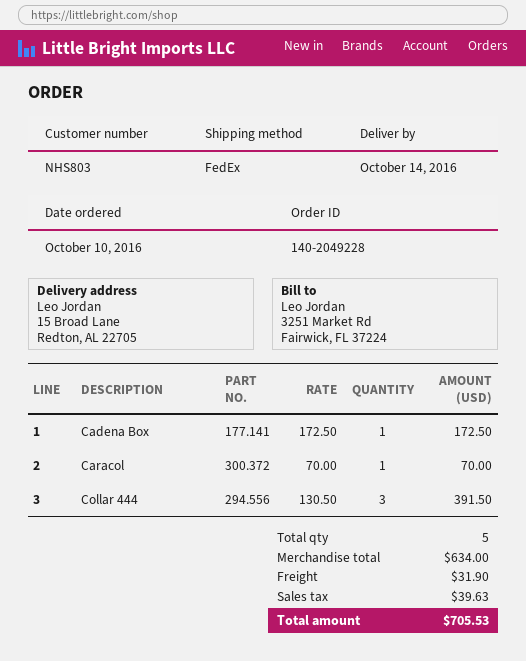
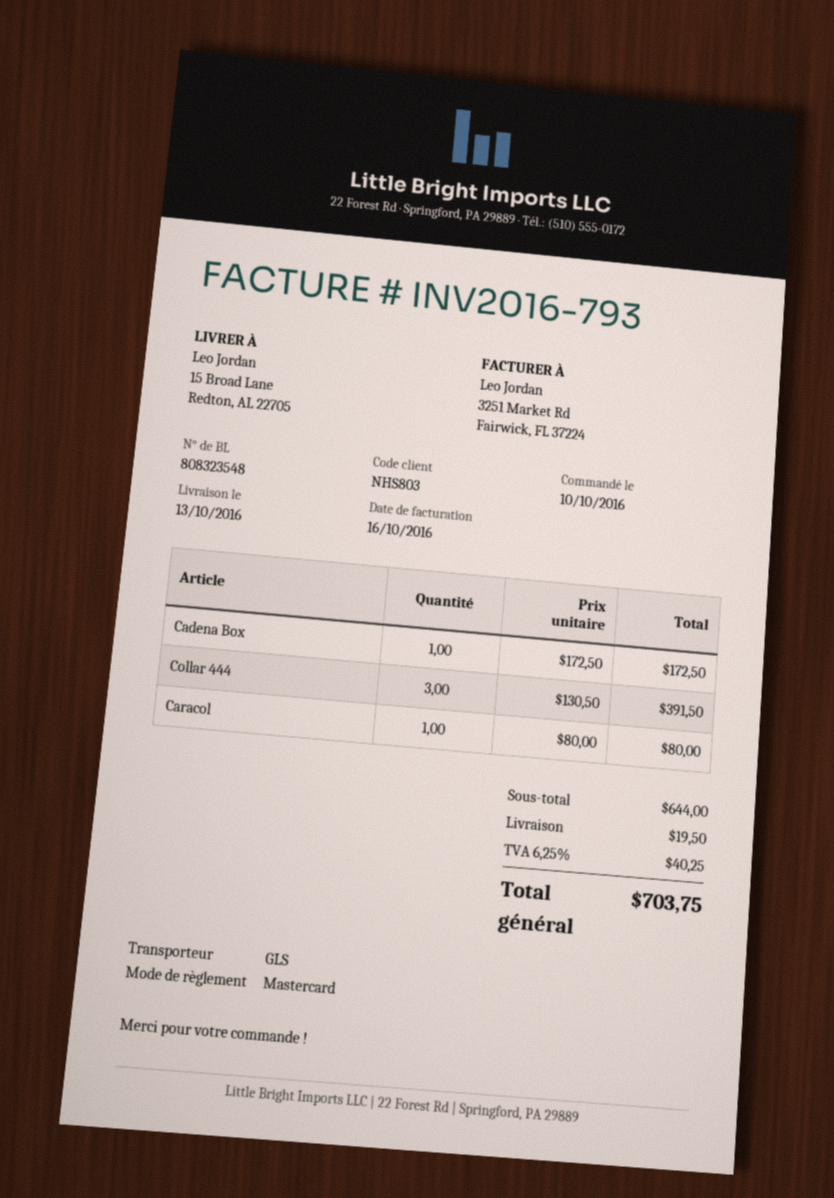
delivery date: 2016-10-14 -> 2016-10-13
shipping method: FedEx -> GLS
Caracol: 1 x 70.00 = 70.00 -> 1 x 80.00 = 80.00
subtotal: 634.00 -> 644.00
shipping: 31.90 -> 19.50
tax: 39.63 -> 40.25
total: 705.53 -> 703.75

